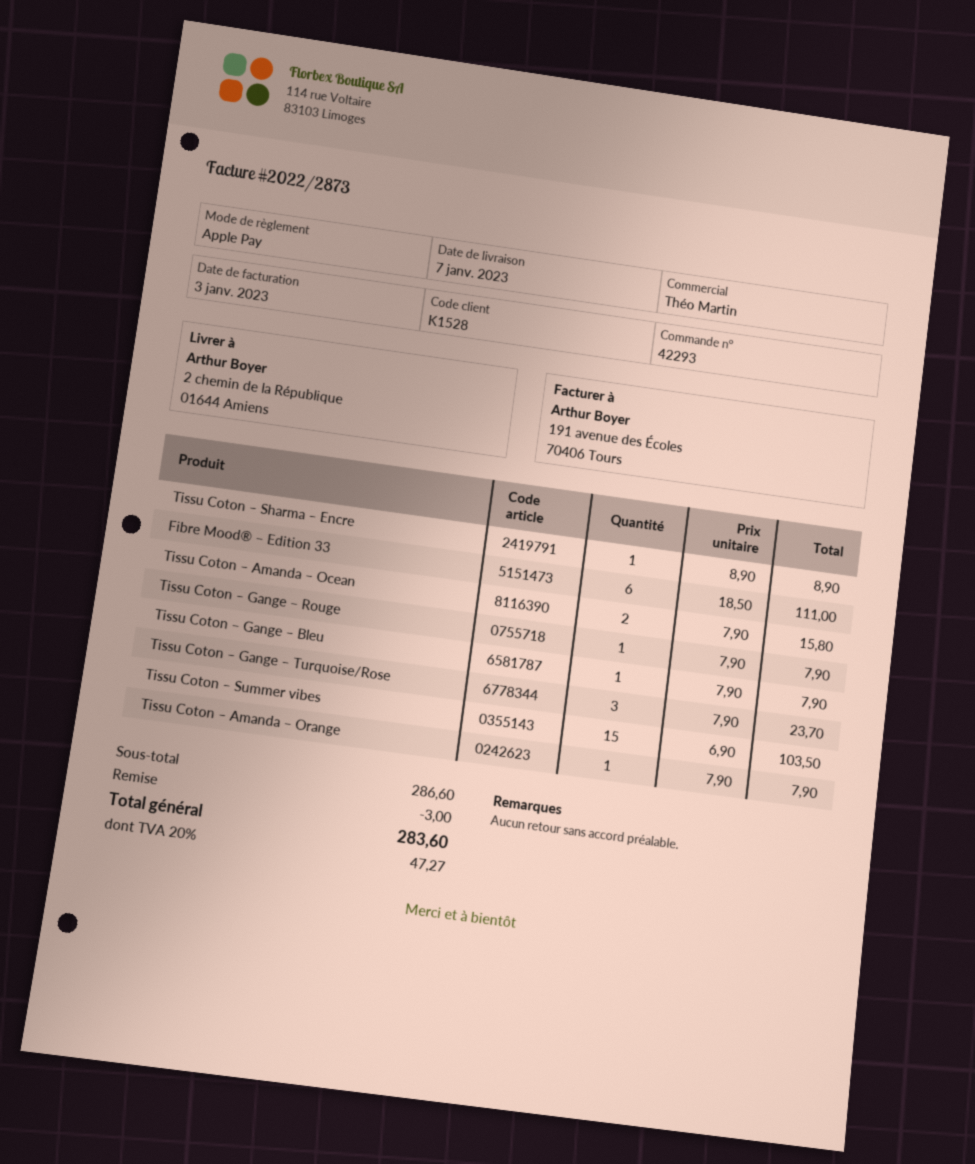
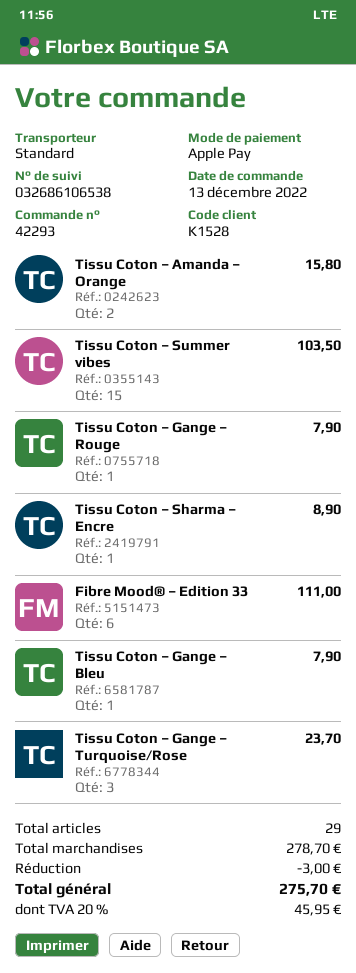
Tissu Coton – Amanda – Ocean: 2 for 15.80 -> none
Tissu Coton – Amanda – Orange: 1 for 7.90 -> 2 for 15.80
subtotal: 286.60 -> 278.70
tax: 20% = 47.27 -> 20% = 45.95
total: 283.60 -> 275.70

